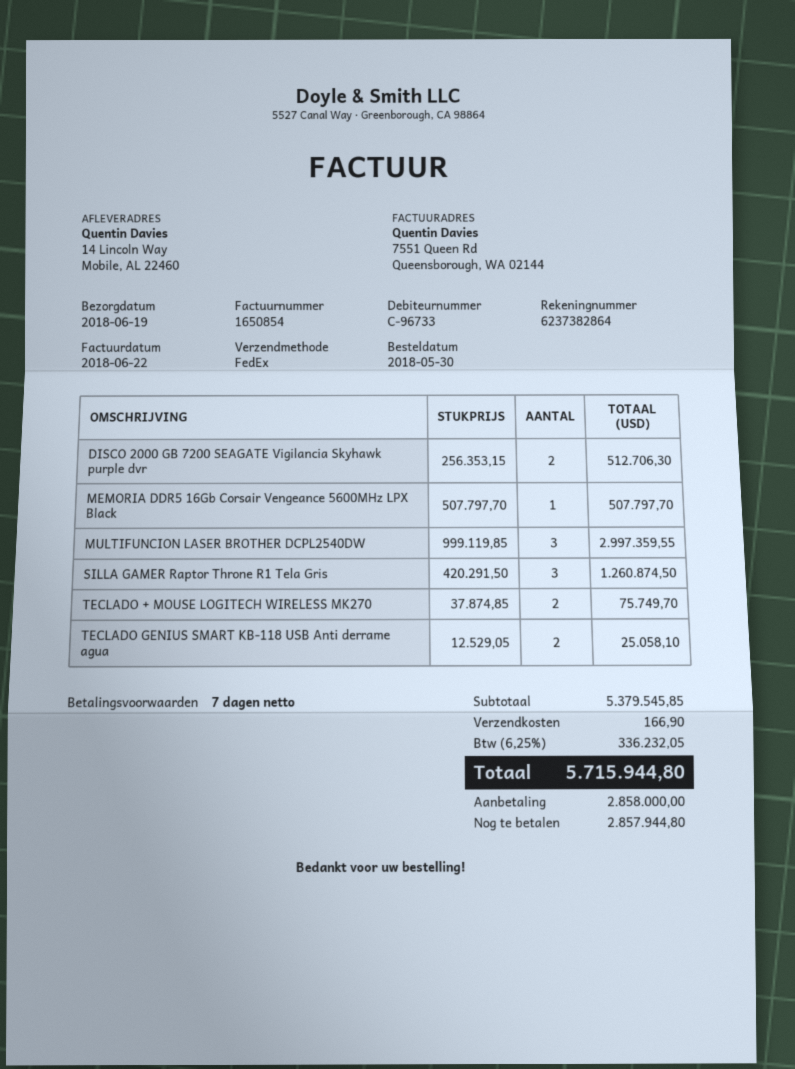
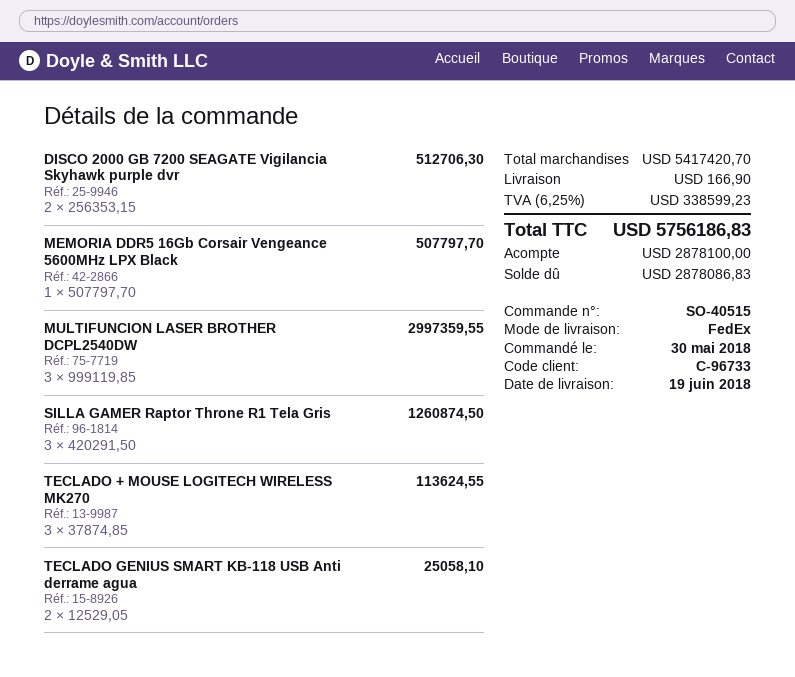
TECLADO + MOUSE LOGITECH WIRELESS MK270: 2 x 37874.85 = 75749.70 -> 3 x 37874.85 = 113624.55
subtotal: 5379545.85 -> 5417420.70
tax: 6.25% = 336232.05 -> 6.25% = 338599.23
total: 5715944.80 -> 5756186.83
deposit: 2858000.00 -> 2878100.00
balance: 2857944.80 -> 2878086.83

